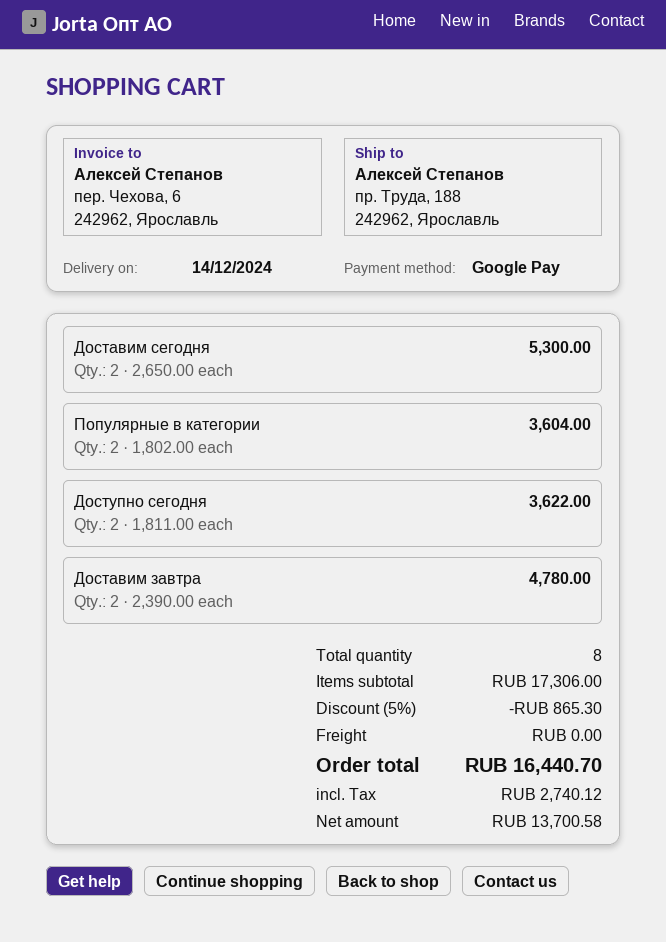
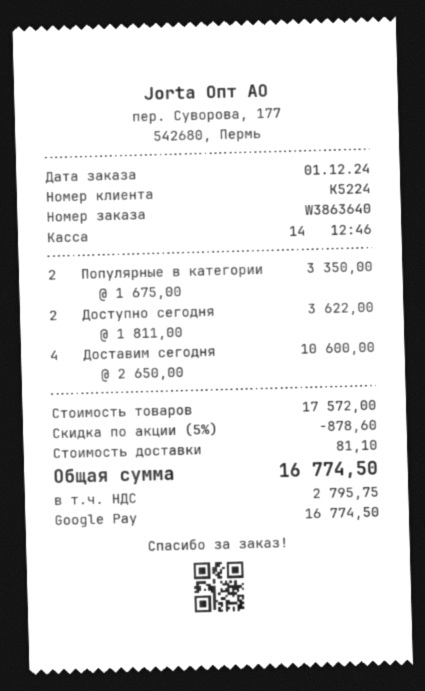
Доставим сегодня: 2 x 2650.00 = 5300.00 -> 4 x 2650.00 = 10600.00
Популярные в категории: 2 x 1802.00 = 3604.00 -> 2 x 1675.00 = 3350.00
Доставим завтра: 2 x 2390.00 = 4780.00 -> none
subtotal: 17306.00 -> 17572.00
discount: 5% = 865.30 -> 5% = 878.60
shipping: 0.00 -> 81.10
tax: 2740.12 -> 2795.75
total: 16440.70 -> 16774.50

